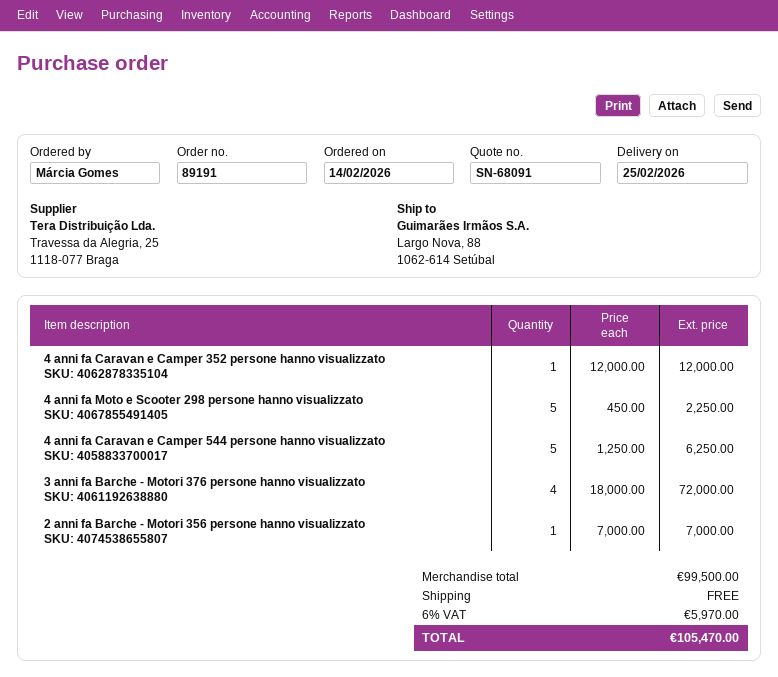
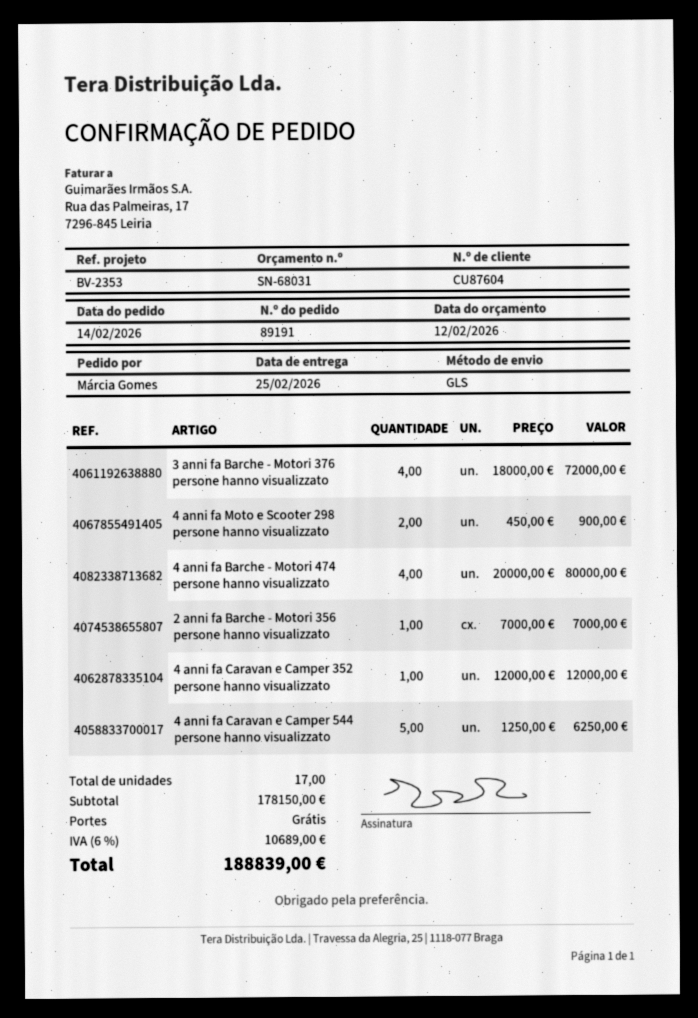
quote number: SN-68091 -> SN-68031
4 anni fa Moto e Scooter 298 persone hanno visualizzato: 5 x 450.00 = 2250.00 -> 2 x 450.00 = 900.00
4 anni fa Barche - Motori 474 persone hanno visualizzato: none -> 4 x 20000.00 = 80000.00
subtotal: 99500.00 -> 178150.00
tax: 6% = 5970.00 -> 6% = 10689.00
total: 105470.00 -> 188839.00

